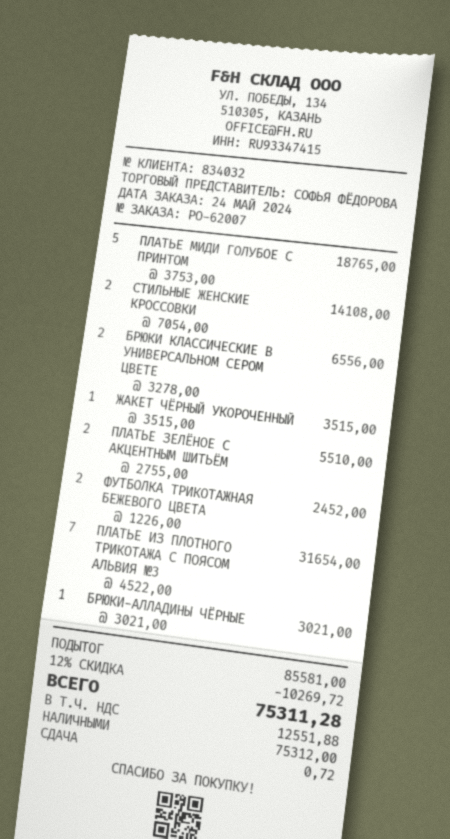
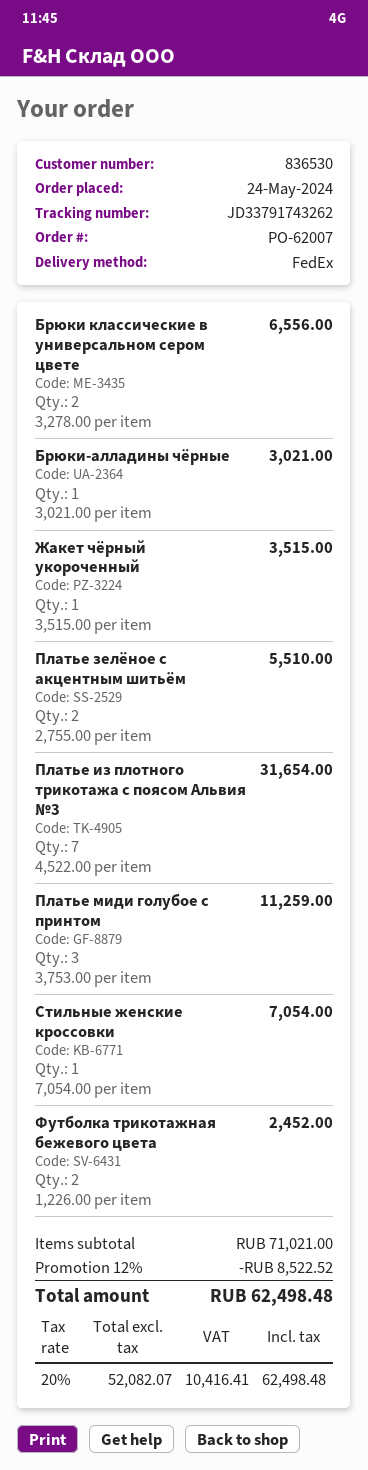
customer number: 834032 -> 836530
ПЛАТЬЕ МИДИ ГОЛУБОЕ С ПРИНТОМ: 5 x 3753.00 = 18765.00 -> 3 x 3753.00 = 11259.00
СТИЛЬНЫЕ ЖЕНСКИЕ КРОССОВКИ: 2 x 7054.00 = 14108.00 -> 1 x 7054.00 = 7054.00
subtotal: 85581.00 -> 71021.00
discount: 12% = 10269.72 -> 12% = 8522.52
tax: 12551.88 -> 10416.41
total: 75311.28 -> 62498.48

